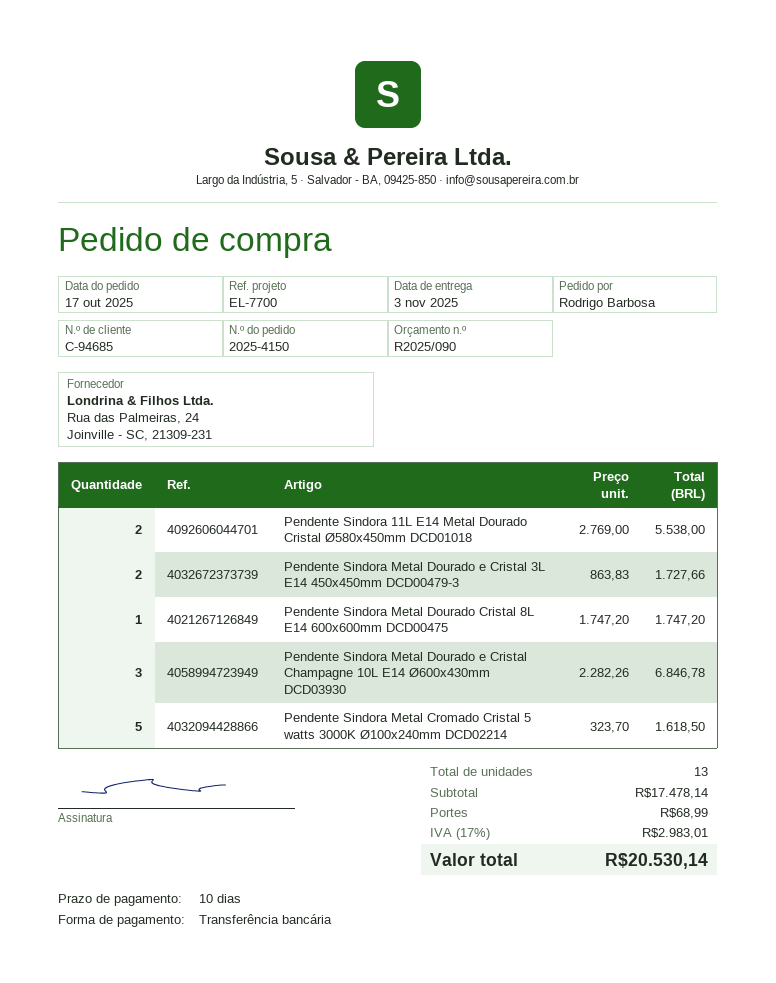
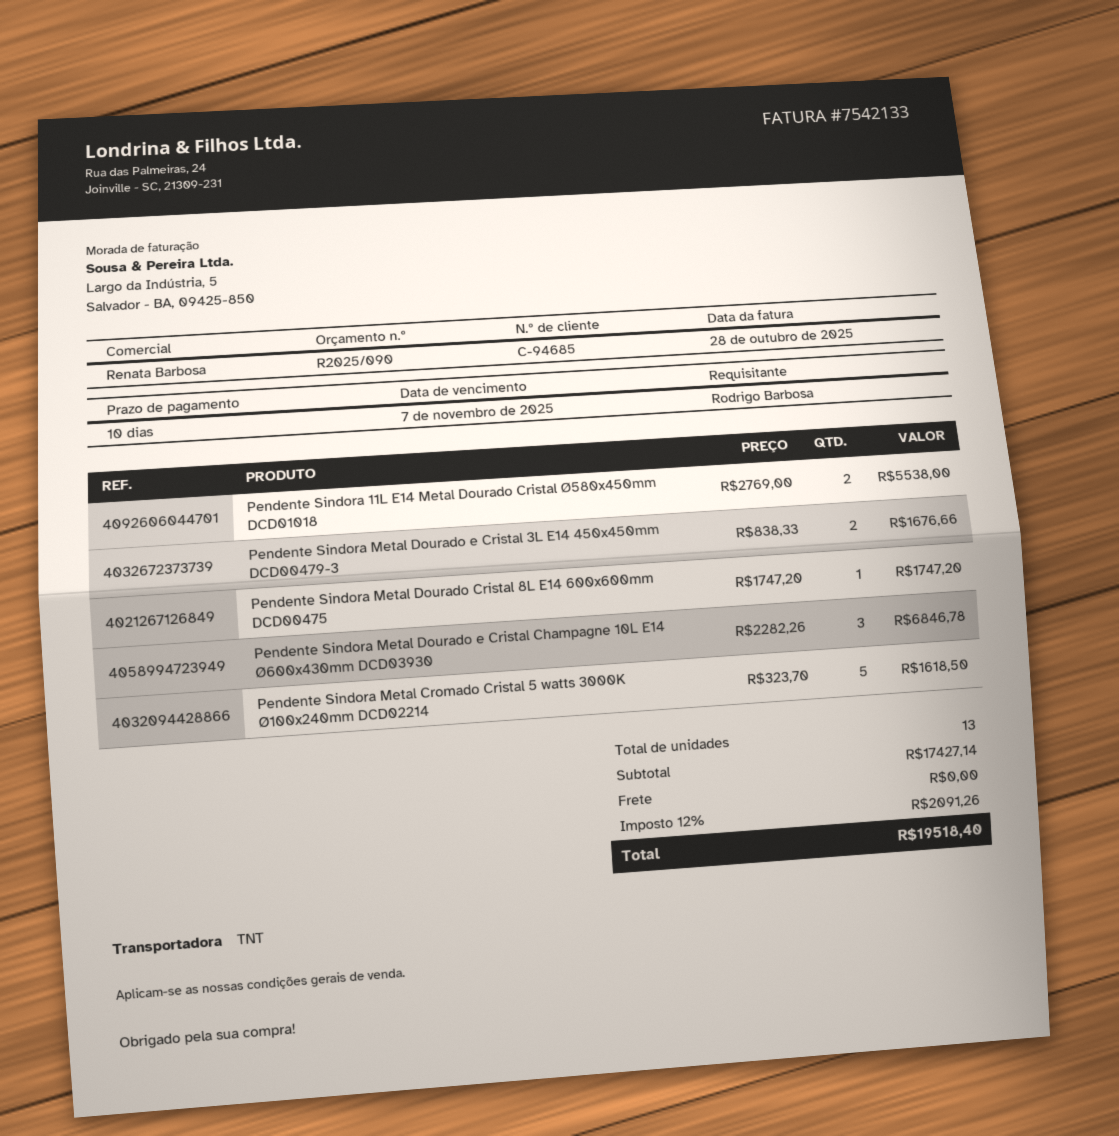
Pendente Sindora Metal Dourado e Cristal 3L E14 450x450mm DCD00479-3: 2 x 863.83 = 1727.66 -> 2 x 838.33 = 1676.66
subtotal: 17478.14 -> 17427.14
shipping: 68.99 -> 0.00
tax: 17% = 2983.01 -> 12% = 2091.26
total: 20530.14 -> 19518.40

